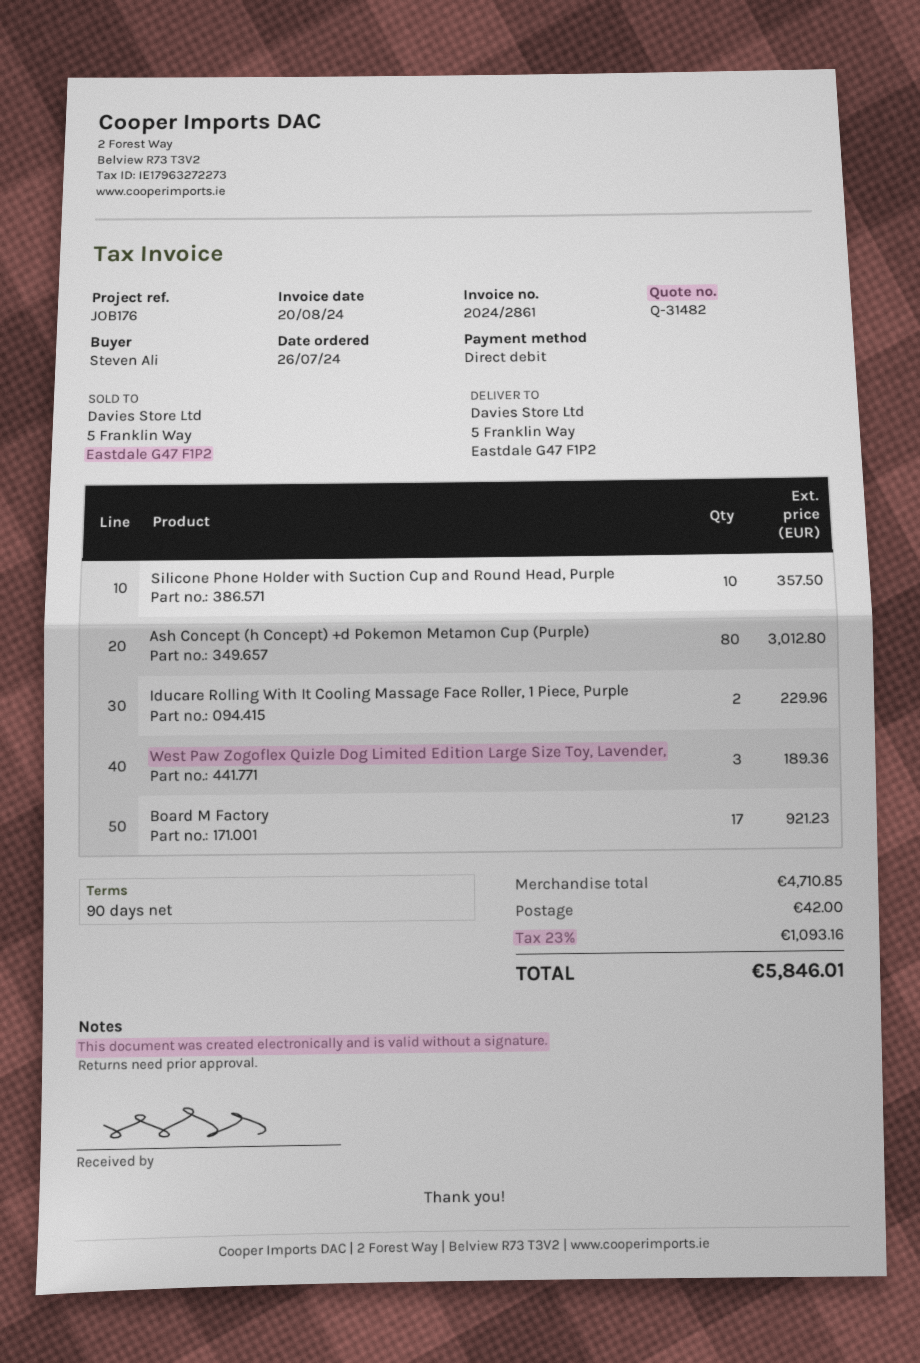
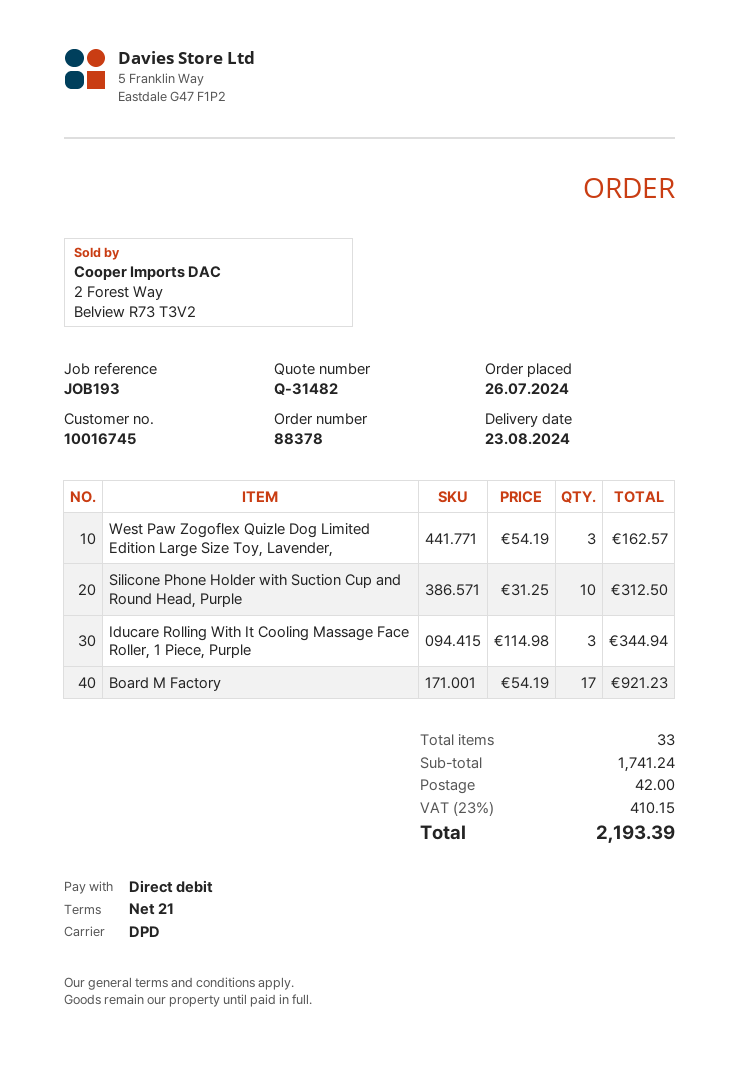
payment terms: 90 days -> 21 days
reference: JOB176 -> JOB193
Silicone Phone Holder with Suction Cup and Round Head, Purple: 10 for 357.50 -> 10 for 312.50
Ash Concept (h Concept) +d Pokemon Metamon Cup (Purple): 80 for 3012.80 -> none
Iducare Rolling With It Cooling Massage Face Roller, 1 Piece, Purple: 2 for 229.96 -> 3 for 344.94
West Paw Zogoflex Quizle Dog Limited Edition Large Size Toy, Lavender,: 3 for 189.36 -> 3 for 162.57
subtotal: 4710.85 -> 1741.24
tax: 23% = 1093.16 -> 23% = 410.15
total: 5846.01 -> 2193.39

